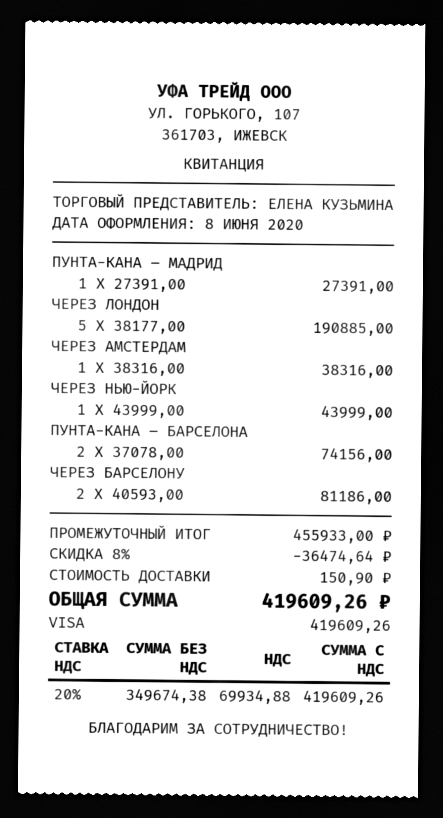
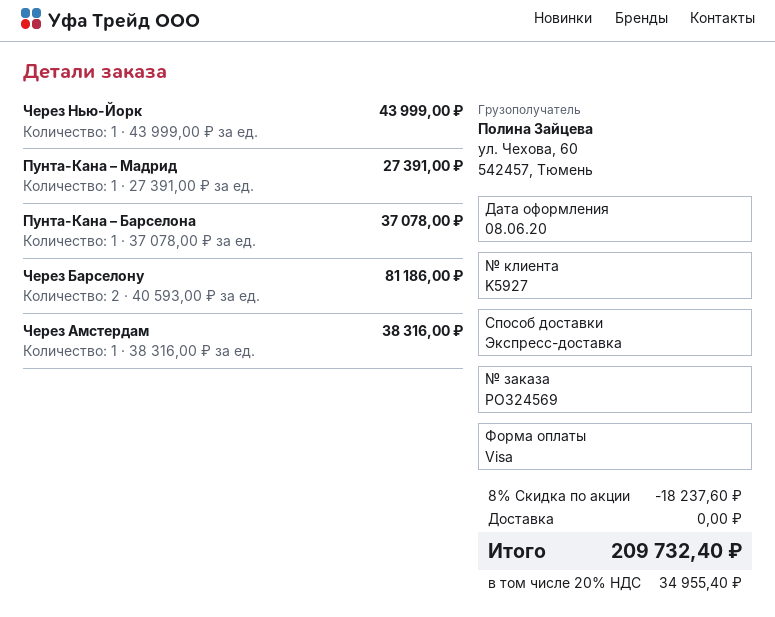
ЧЕРЕЗ ЛОНДОН: 5 x 38177.00 = 190885.00 -> none
ПУНТА-КАНА – БАРСЕЛОНА: 2 x 37078.00 = 74156.00 -> 1 x 37078.00 = 37078.00
discount: 8% = 36474.64 -> 8% = 18237.60
shipping: 150.90 -> 0.00
tax: 20% = 69934.88 -> 20% = 34955.40
total: 419609.26 -> 209732.40

